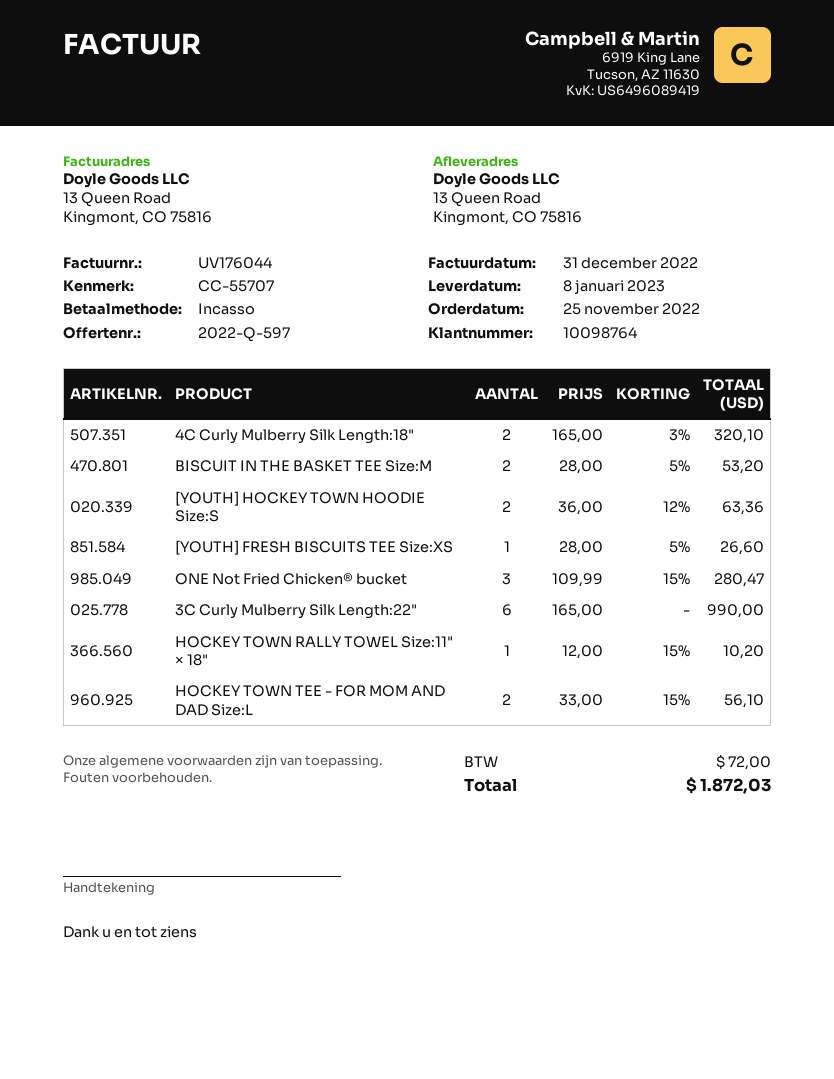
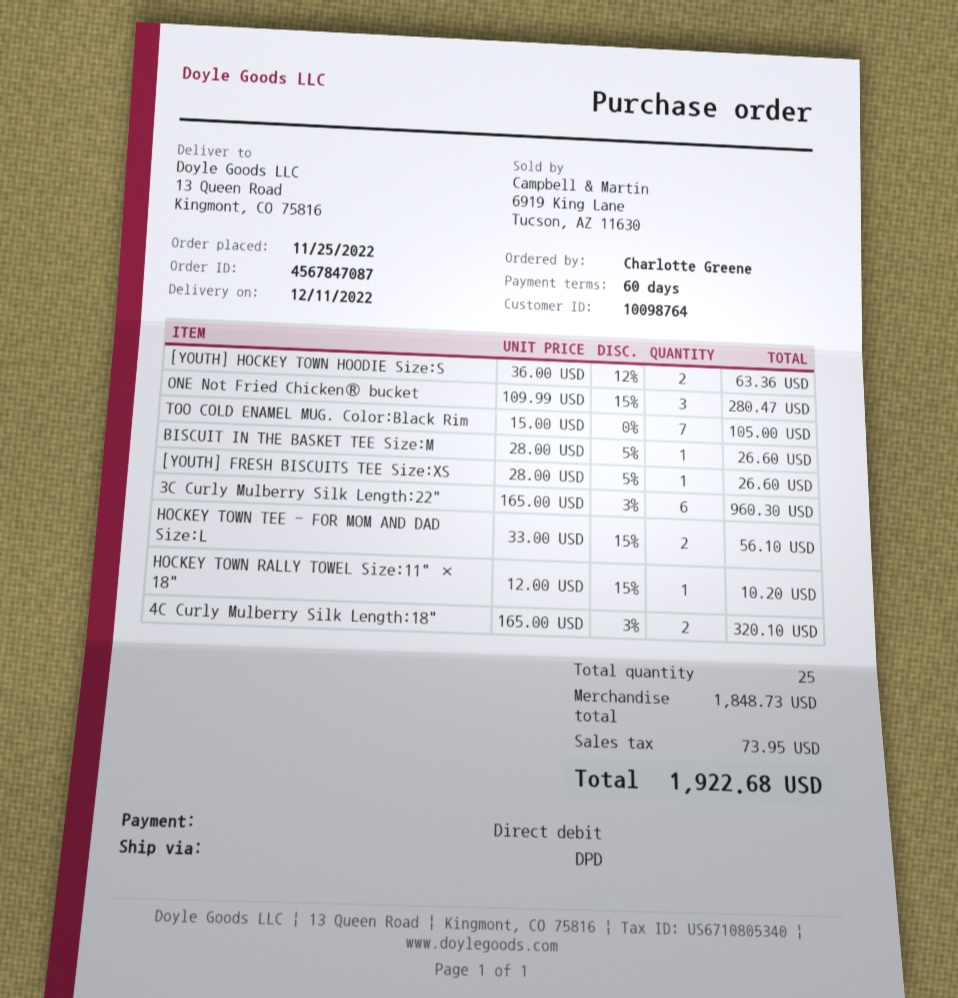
delivery date: 2023-01-08 -> 2022-12-11
BISCUIT IN THE BASKET TEE Size:M: 2 x 28.00 - 5% = 53.20 -> 1 x 28.00 - 5% = 26.60
3C Curly Mulberry Silk Length:22": 6 x 165.00 = 990.00 -> 6 x 165.00 - 3% = 960.30
TOO COLD ENAMEL MUG. Color:Black Rim: none -> 7 x 15.00 = 105.00
tax: 72.00 -> 73.95
total: 1872.03 -> 1922.68

